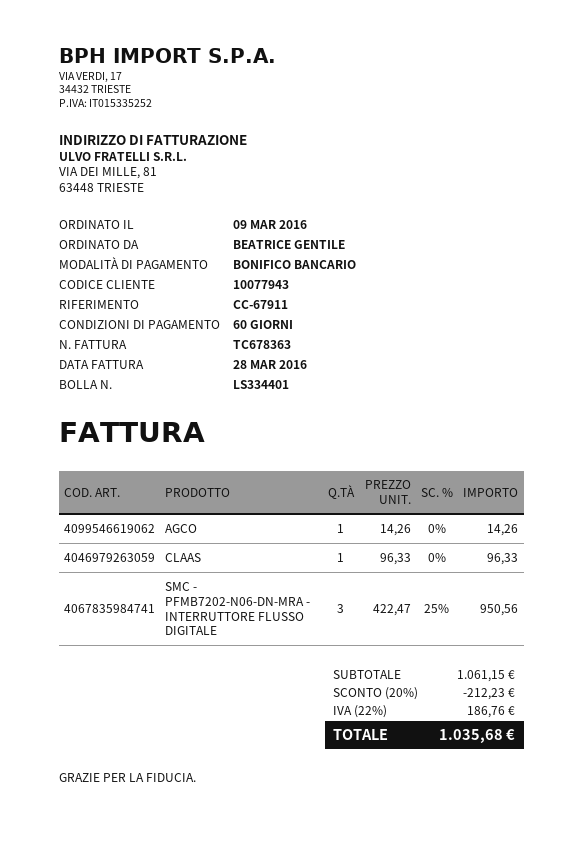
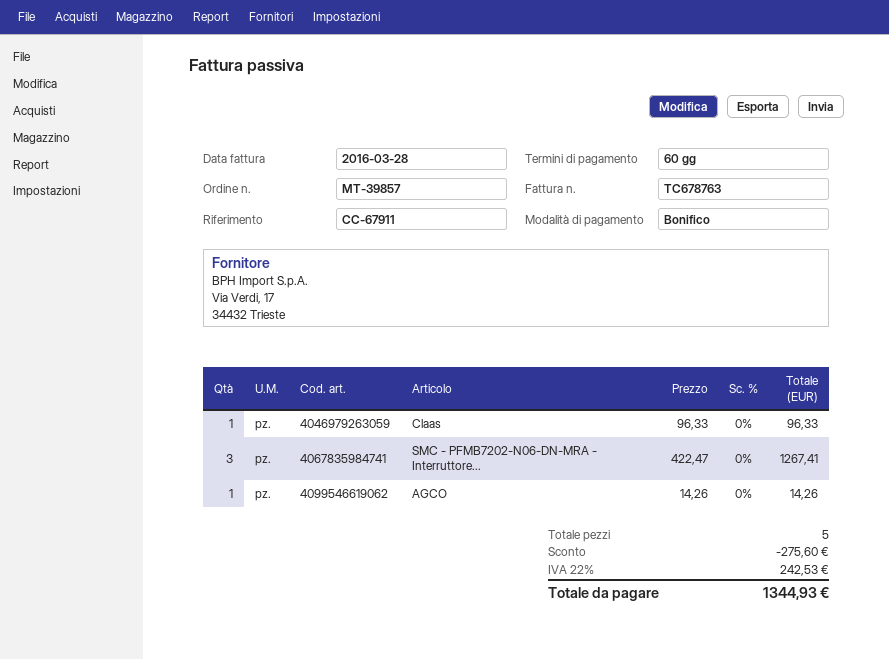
invoice number: TC678363 -> TC678763
SMC - PFMB7202-N06-DN-MRA - INTERRUTTORE FLUSSO DIGITALE: 3 x 422.47 - 25% = 950.56 -> 3 x 422.47 = 1267.41
discount: 212.23 -> 275.60
tax: 22% = 186.76 -> 22% = 242.53
total: 1035.68 -> 1344.93

